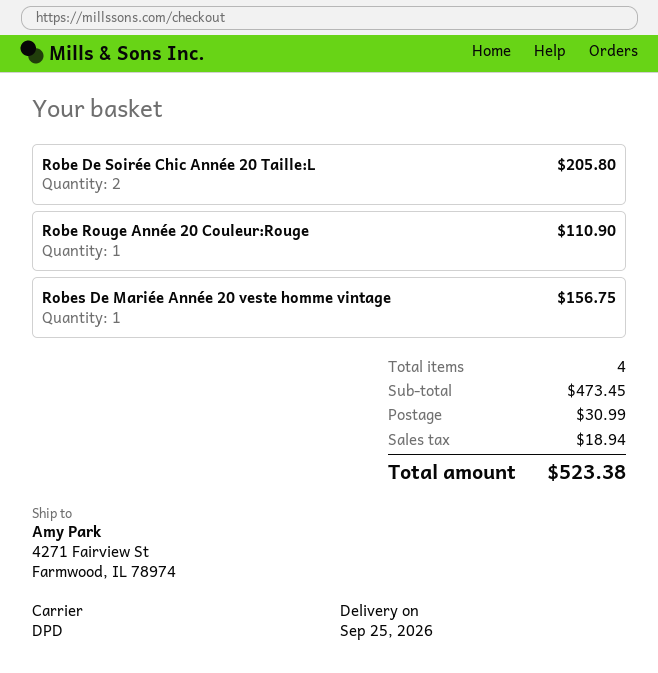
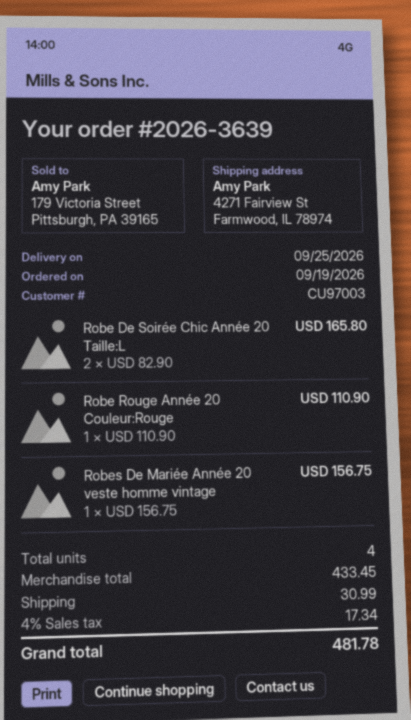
Robe De Soirée Chic Année 20 Taille:L: 2 for 205.80 -> 2 for 165.80
subtotal: 473.45 -> 433.45
tax: 18.94 -> 17.34
total: 523.38 -> 481.78

